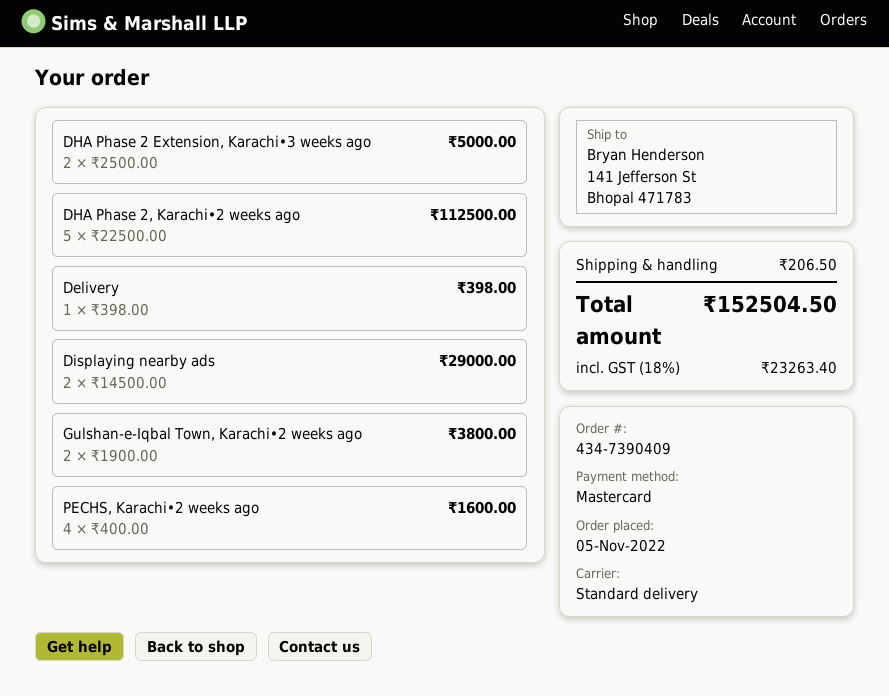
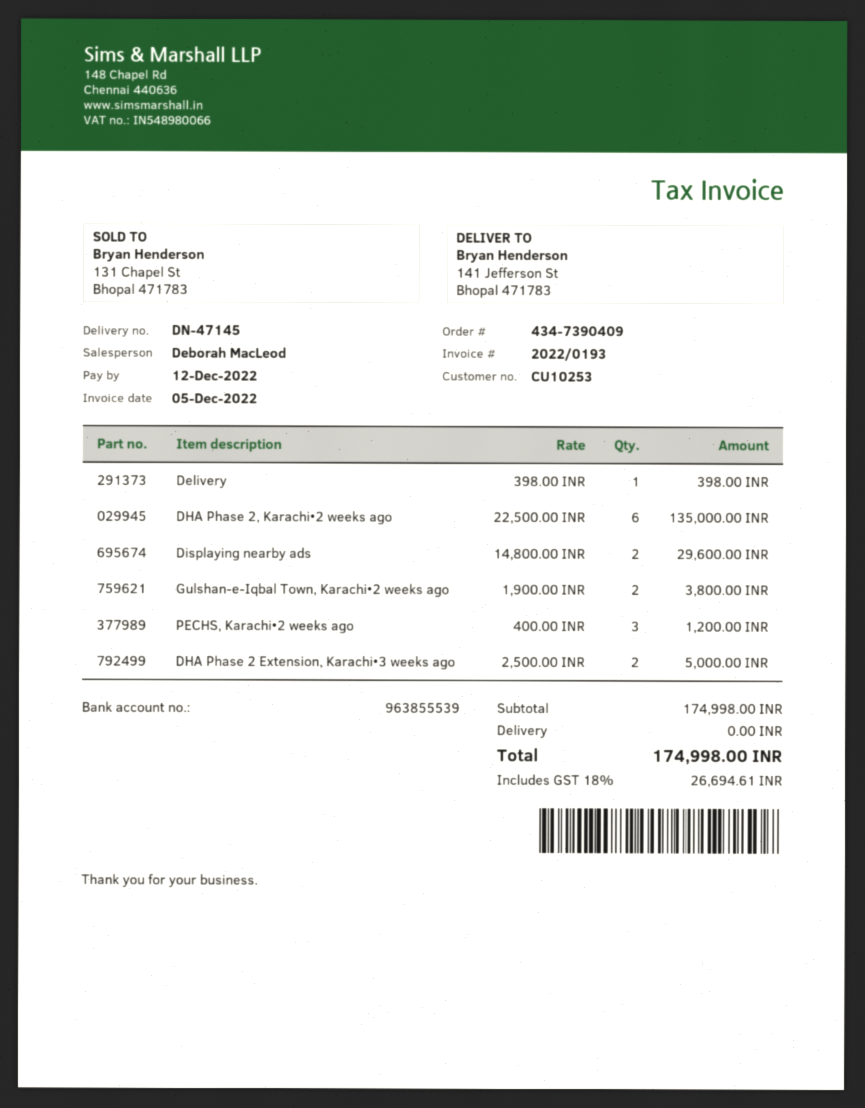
DHA Phase 2, Karachi•2 weeks ago: 5 x 22500.00 = 112500.00 -> 6 x 22500.00 = 135000.00
Displaying nearby ads: 2 x 14500.00 = 29000.00 -> 2 x 14800.00 = 29600.00
PECHS, Karachi•2 weeks ago: 4 x 400.00 = 1600.00 -> 3 x 400.00 = 1200.00
shipping: 206.50 -> 0.00
tax: 18% = 23263.40 -> 18% = 26694.61
total: 152504.50 -> 174998.00

